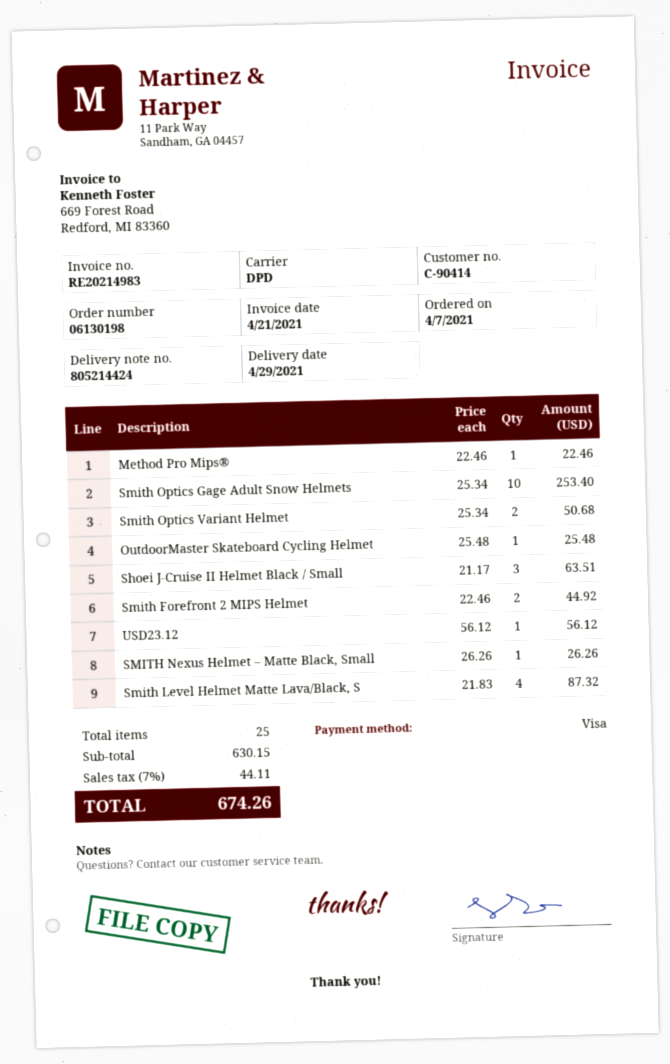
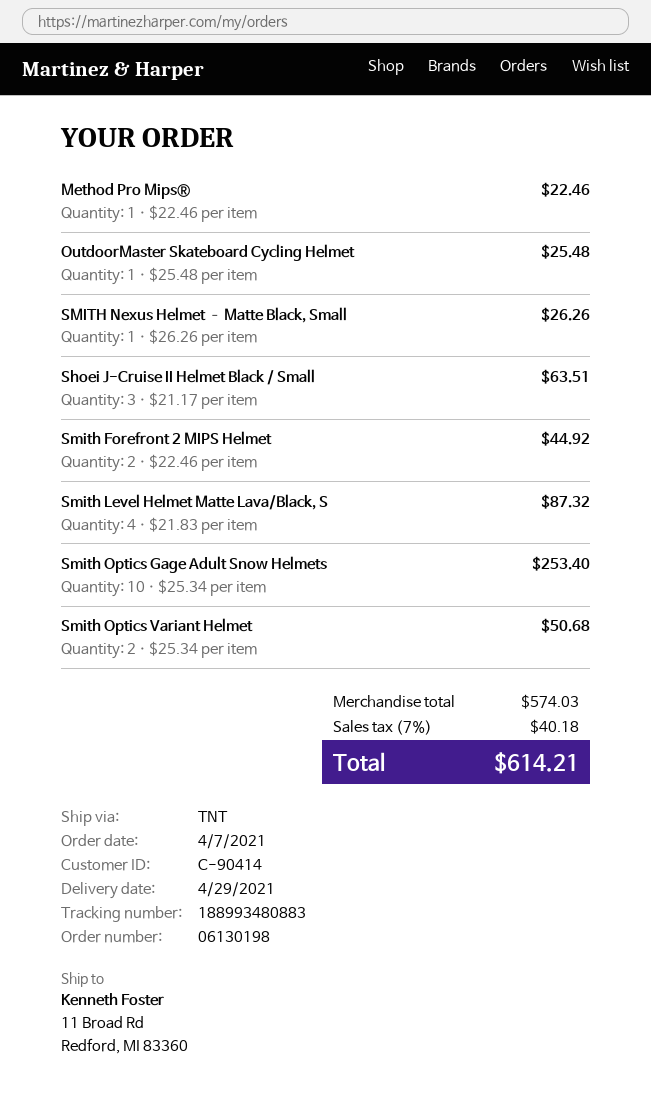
shipping method: DPD -> TNT
USD23.12: 1 x 56.12 = 56.12 -> none
subtotal: 630.15 -> 574.03
tax: 7% = 44.11 -> 7% = 40.18
total: 674.26 -> 614.21

